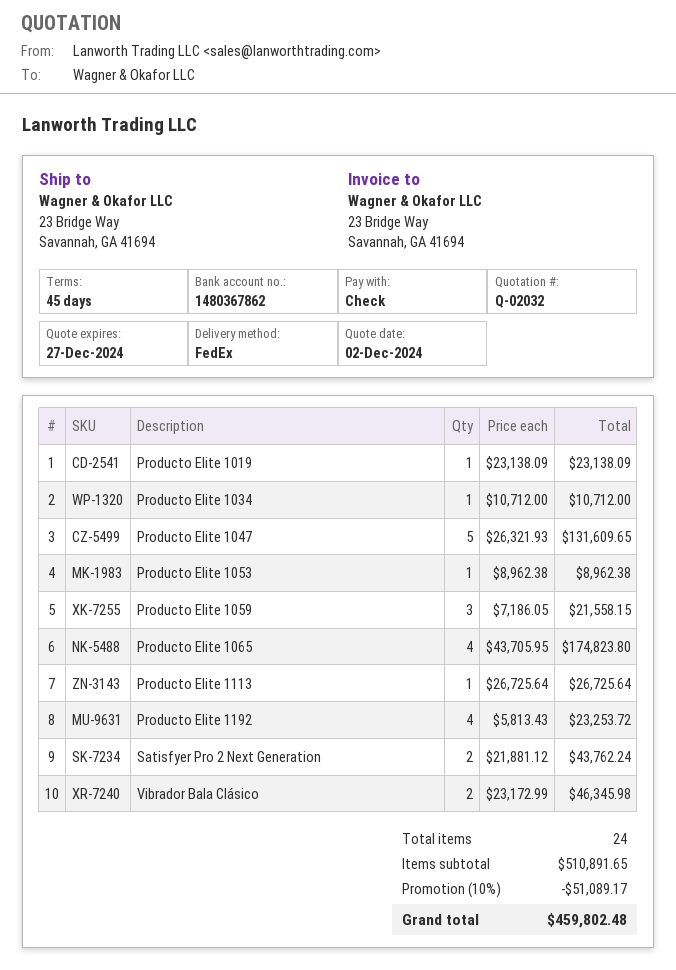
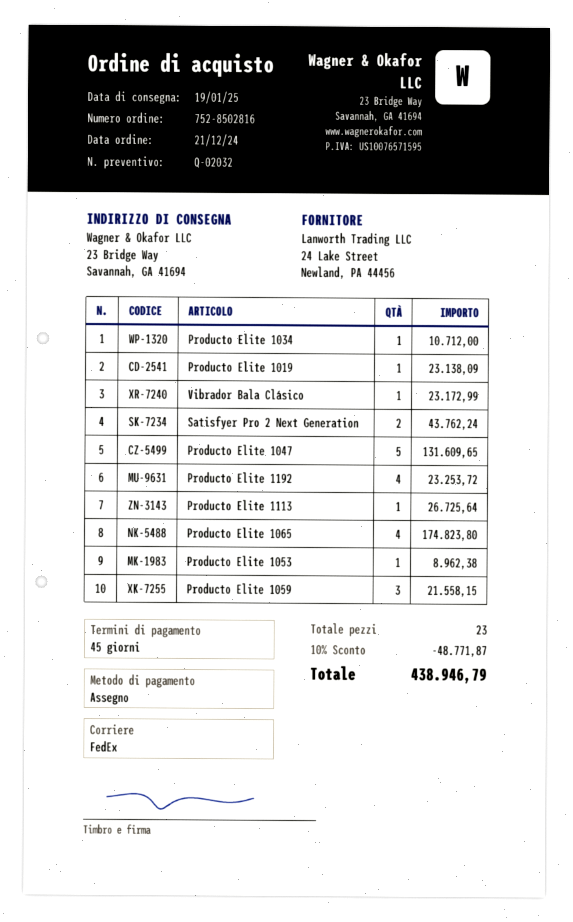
Vibrador Bala Clásico: 2 for 46345.98 -> 1 for 23172.99
total quantity: 24 -> 23
discount: 10% = 51089.17 -> 10% = 48771.87
total: 459802.48 -> 438946.79

